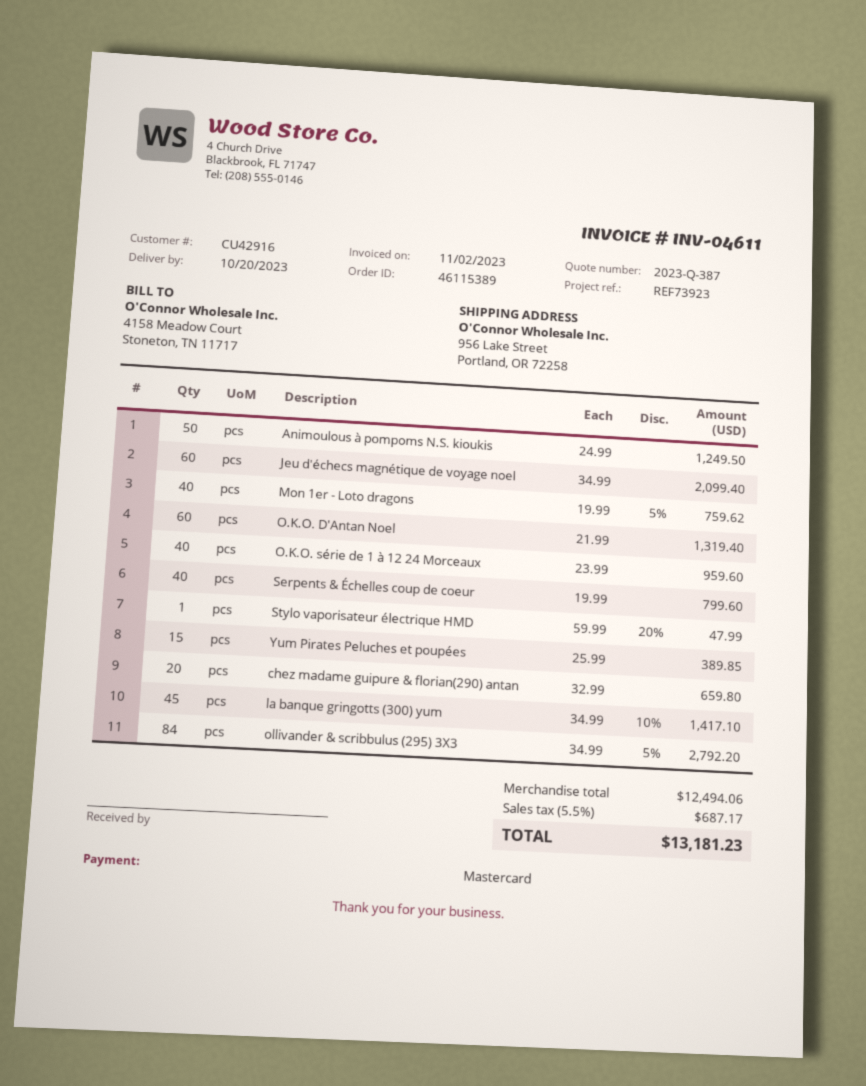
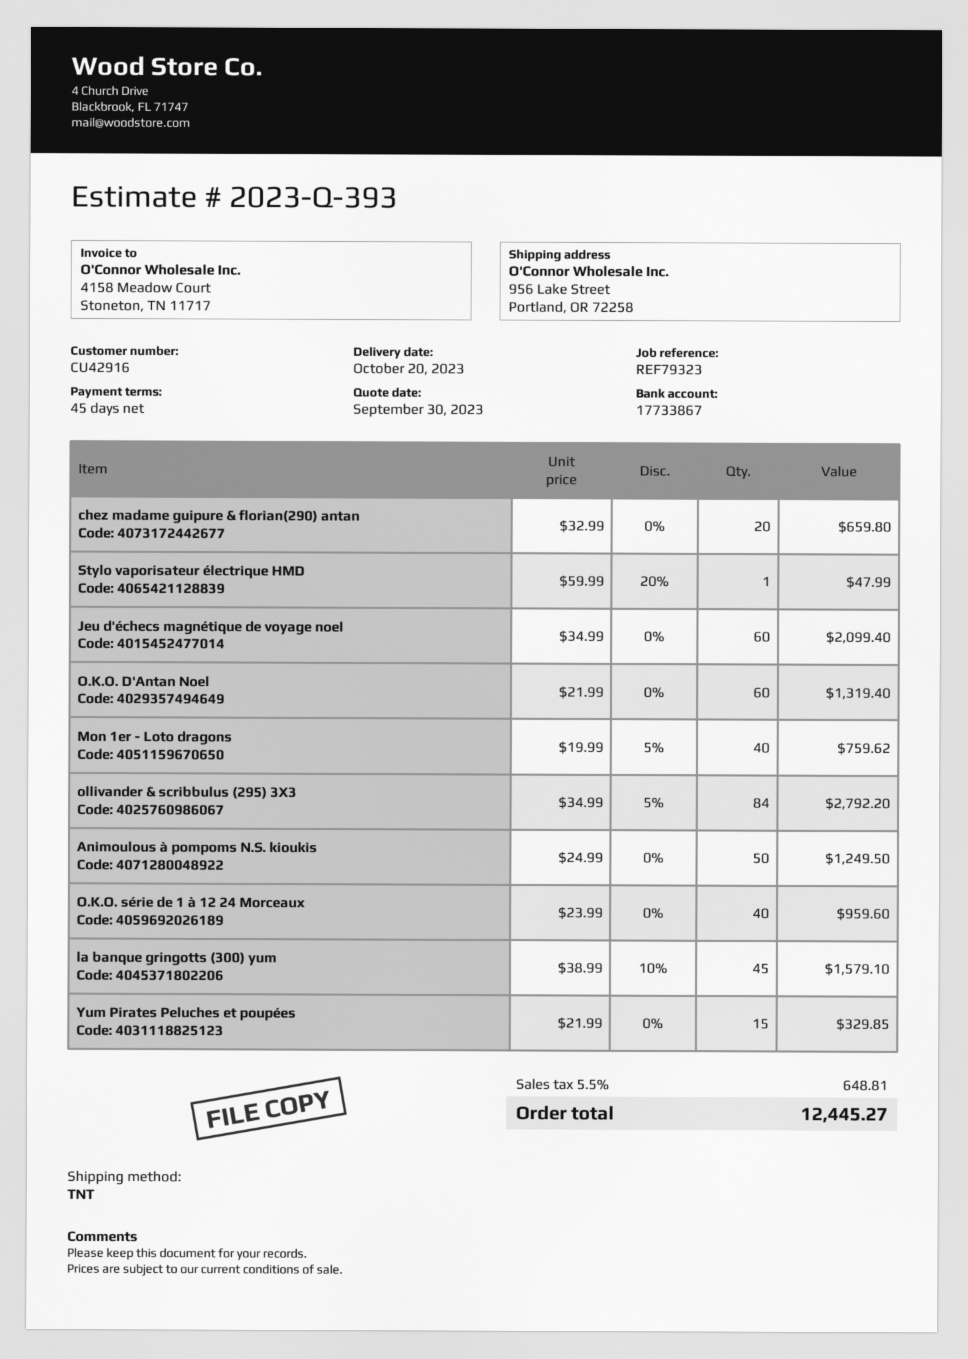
quote number: 2023-Q-387 -> 2023-Q-393
reference: REF73923 -> REF79323
Serpents & Échelles coup de coeur: 40 x 19.99 = 799.60 -> none
Yum Pirates Peluches et poupées: 15 x 25.99 = 389.85 -> 15 x 21.99 = 329.85
la banque gringotts (300) yum: 45 x 34.99 - 10% = 1417.10 -> 45 x 38.99 - 10% = 1579.10
tax: 5.5% = 687.17 -> 5.5% = 648.81
total: 13181.23 -> 12445.27

